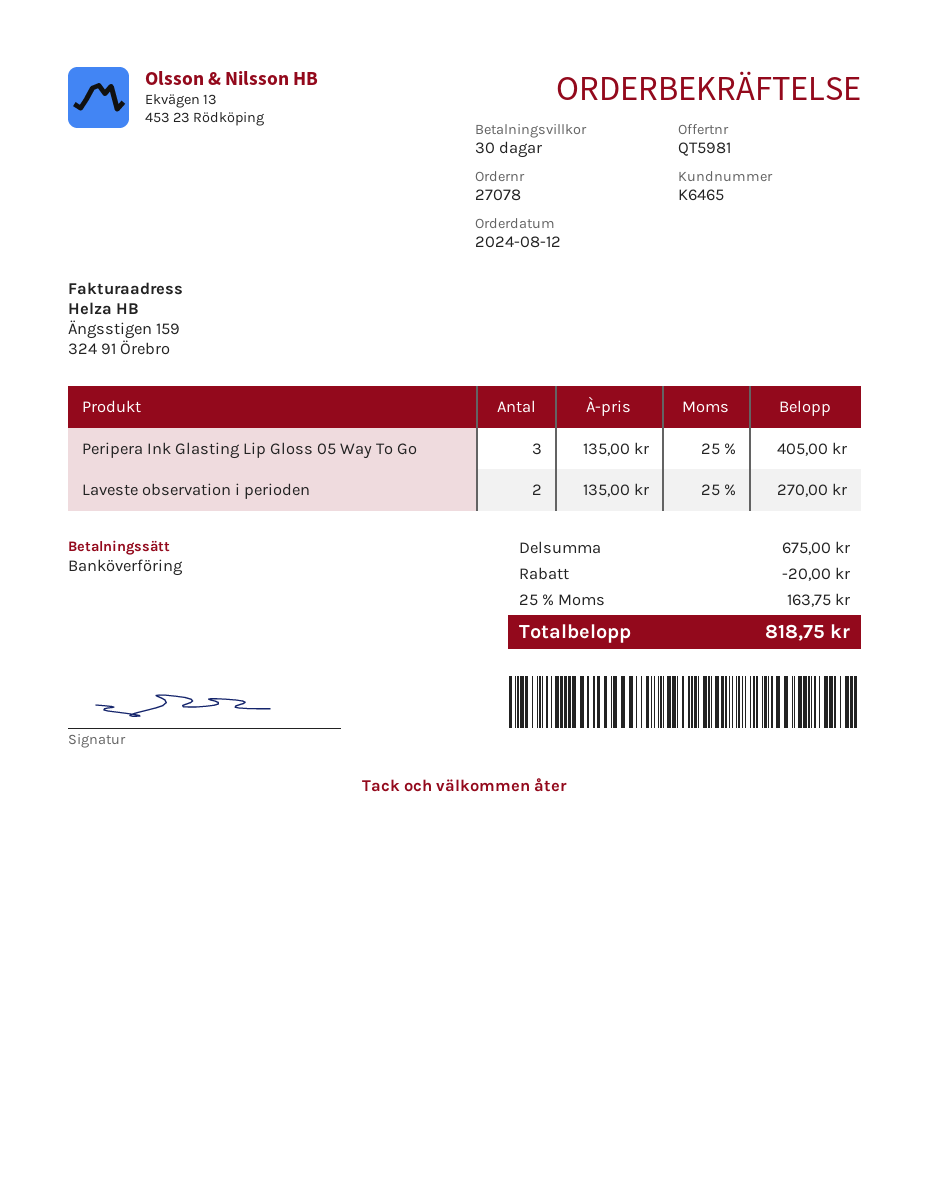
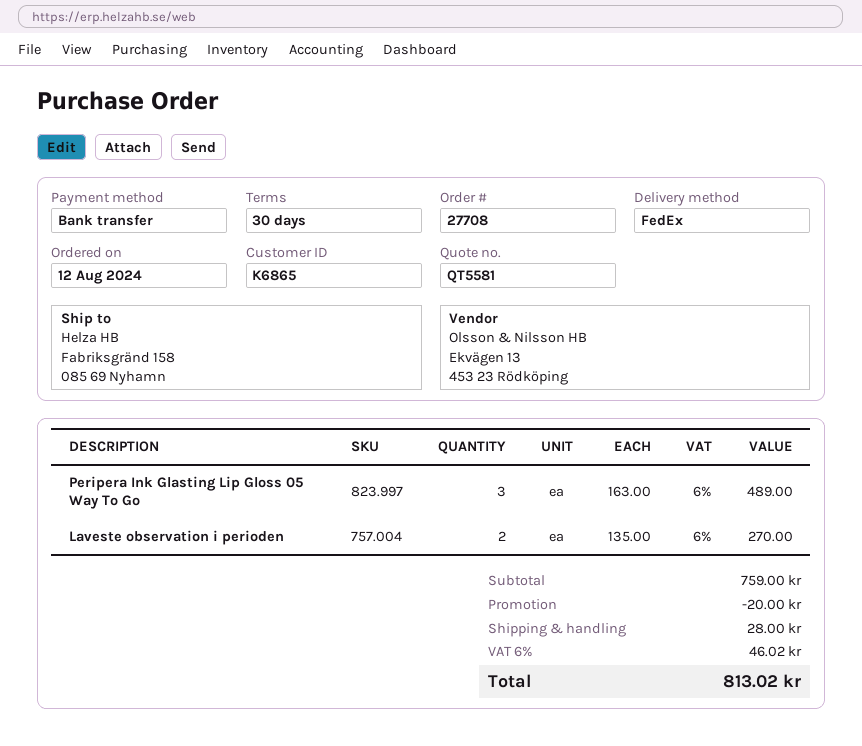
quote number: QT5981 -> QT5581
order number: 27078 -> 27708
customer number: K6465 -> K6865
Peripera Ink Glasting Lip Gloss 05 Way To Go: 3 x 135.00 = 405.00 -> 3 x 163.00 = 489.00
subtotal: 675.00 -> 759.00
shipping: none -> 28.00
tax: 25% = 163.75 -> 6% = 46.02
total: 818.75 -> 813.02

